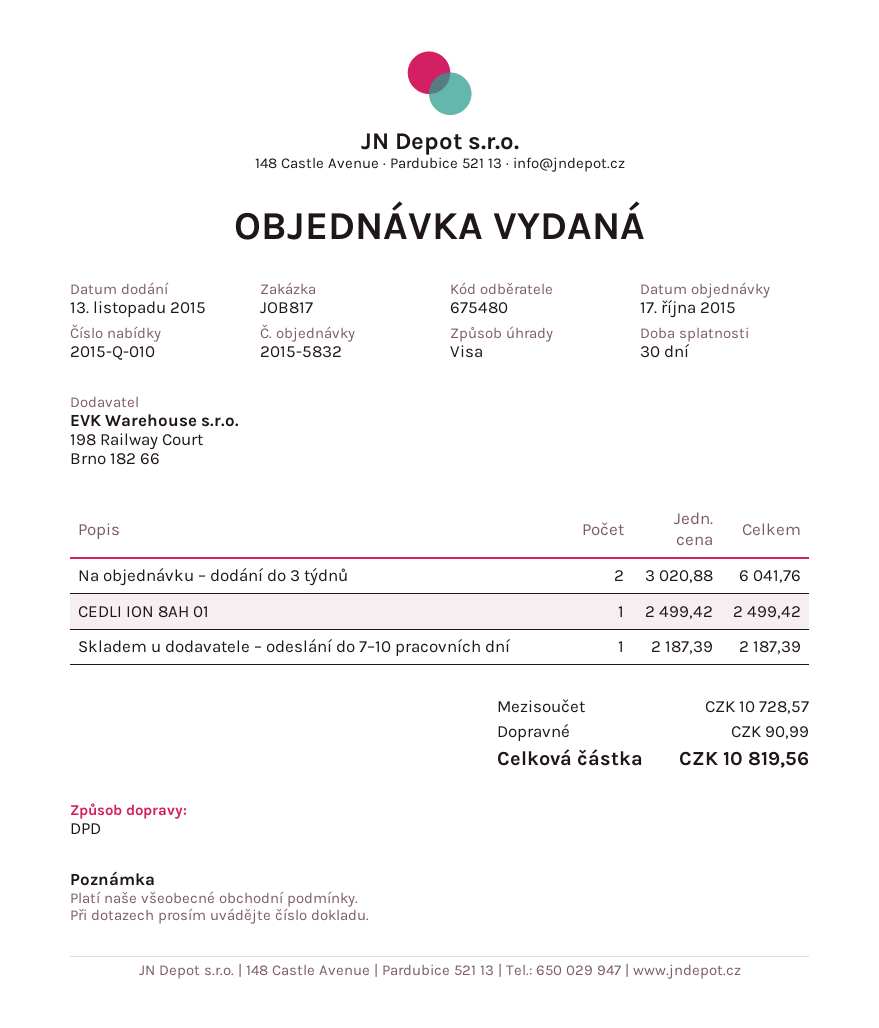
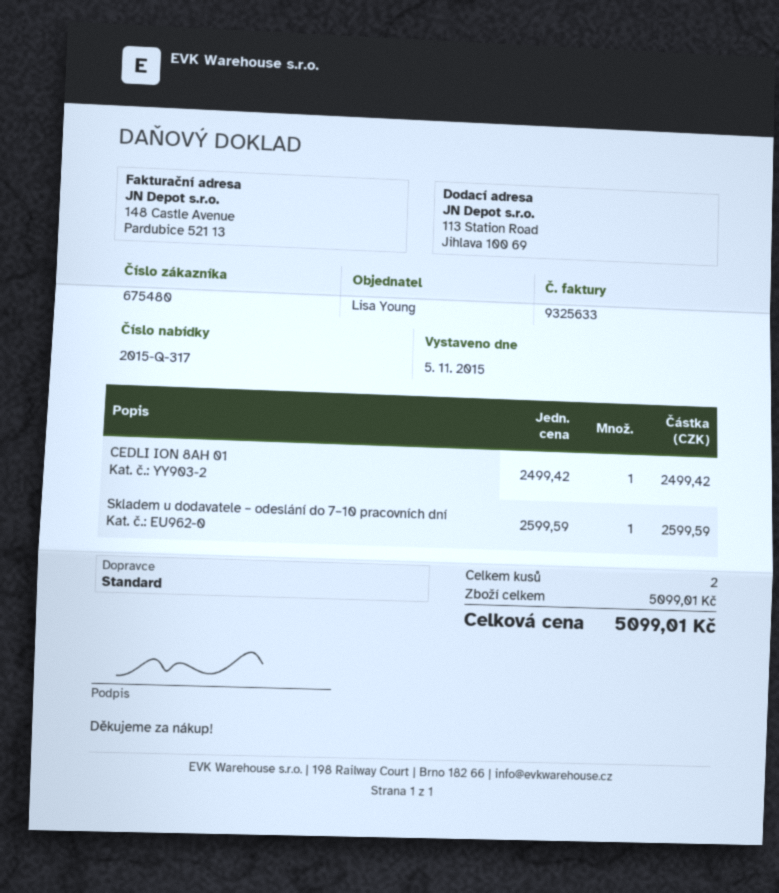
quote number: 2015-Q-010 -> 2015-Q-317
shipping method: DPD -> standard
Na objednávku – dodání do 3 týdnů: 2 x 3020.88 = 6041.76 -> none
Skladem u dodavatele – odeslání do 7–10 pracovních dní: 1 x 2187.39 = 2187.39 -> 1 x 2599.59 = 2599.59
subtotal: 10728.57 -> 5099.01
shipping: 90.99 -> none
total: 10819.56 -> 5099.01

